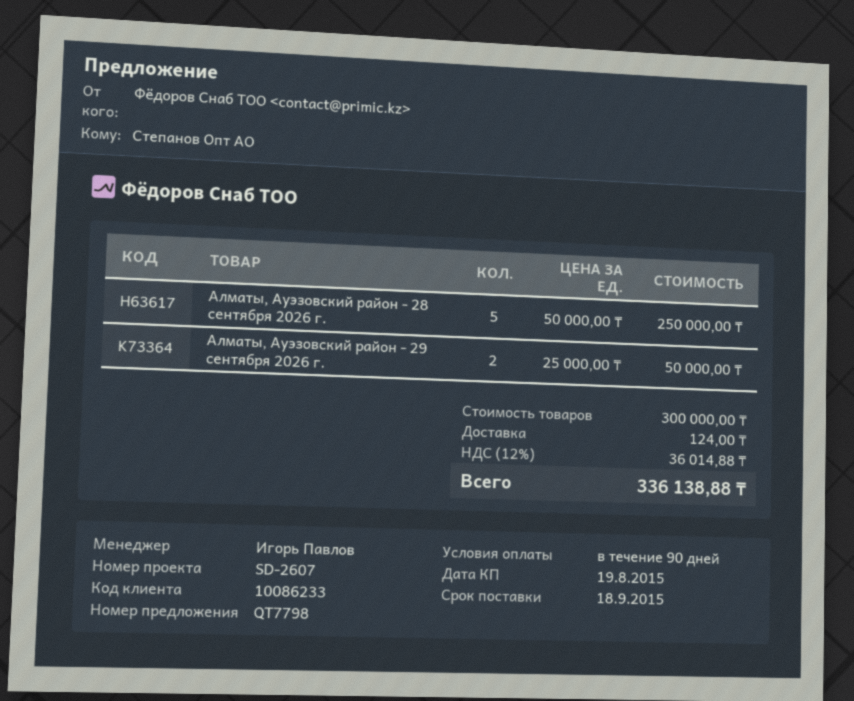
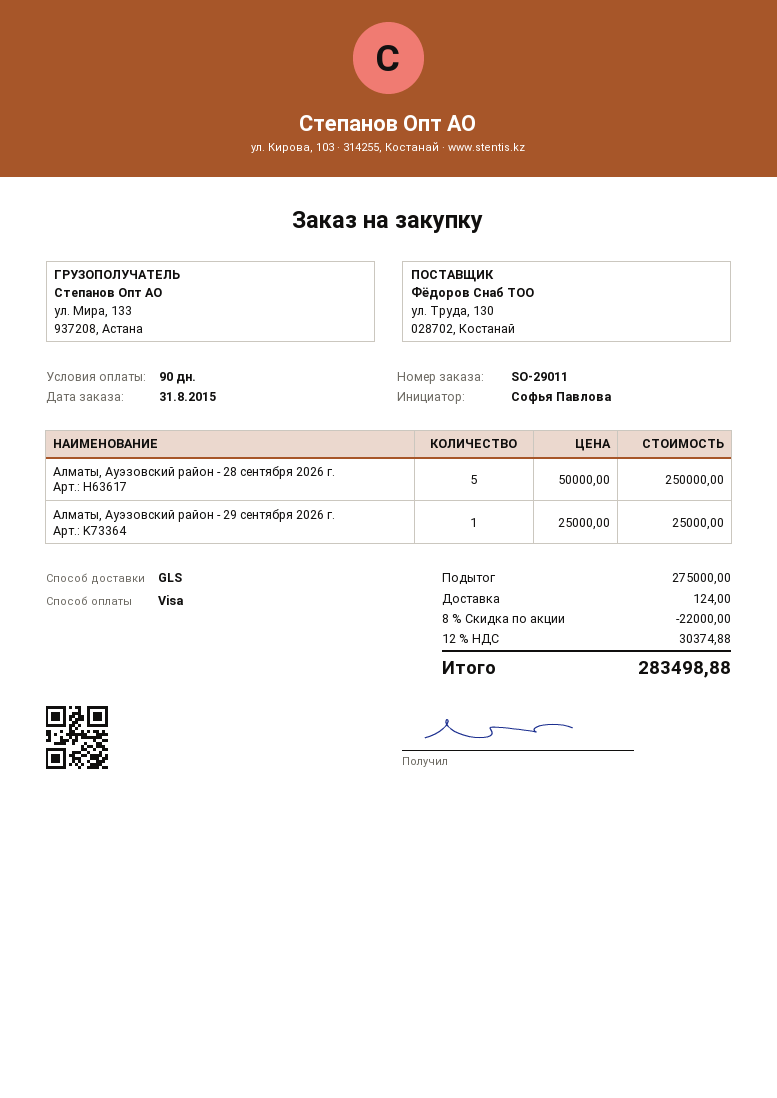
Алматы, Ауэзовский район - 29 сентября 2026 г.: 2 x 25000.00 = 50000.00 -> 1 x 25000.00 = 25000.00
subtotal: 300000.00 -> 275000.00
discount: none -> 8% = 22000.00
tax: 12% = 36014.88 -> 12% = 30374.88
total: 336138.88 -> 283498.88

